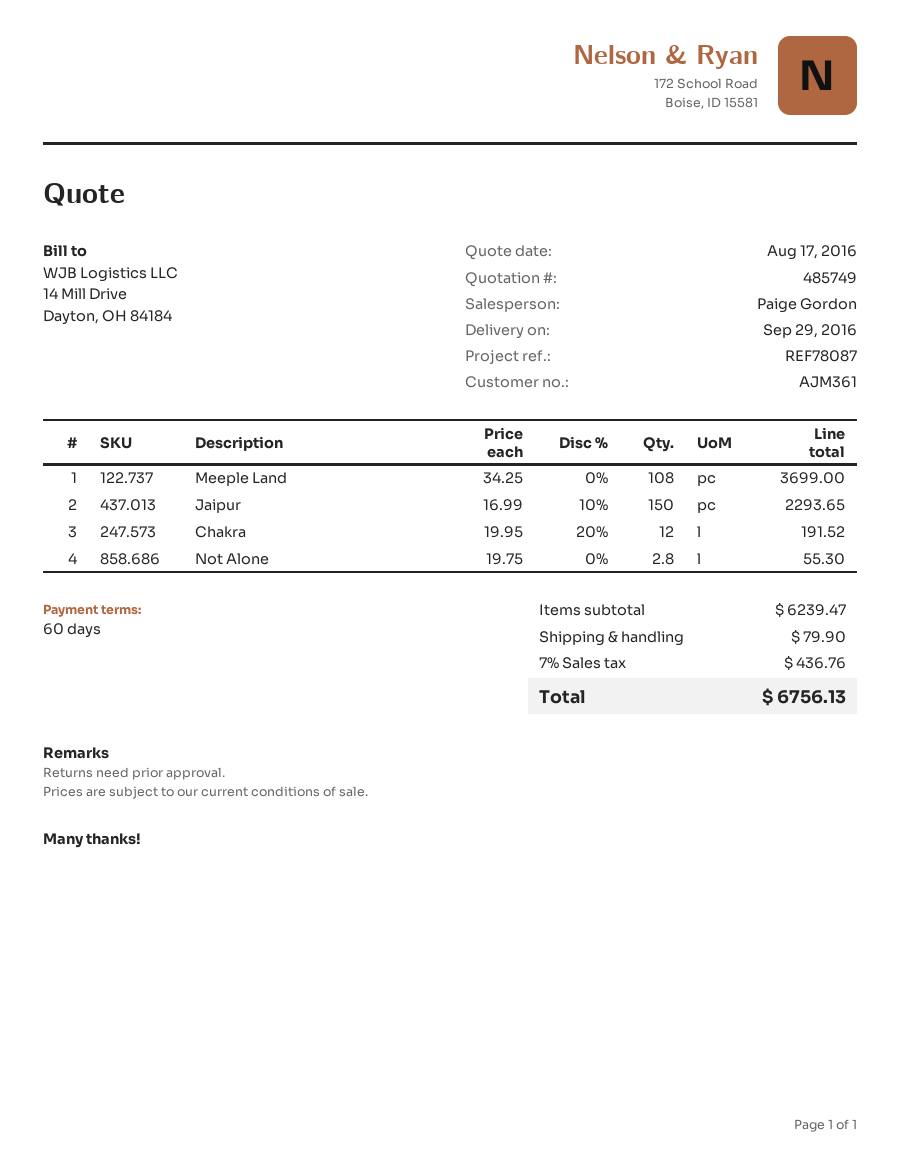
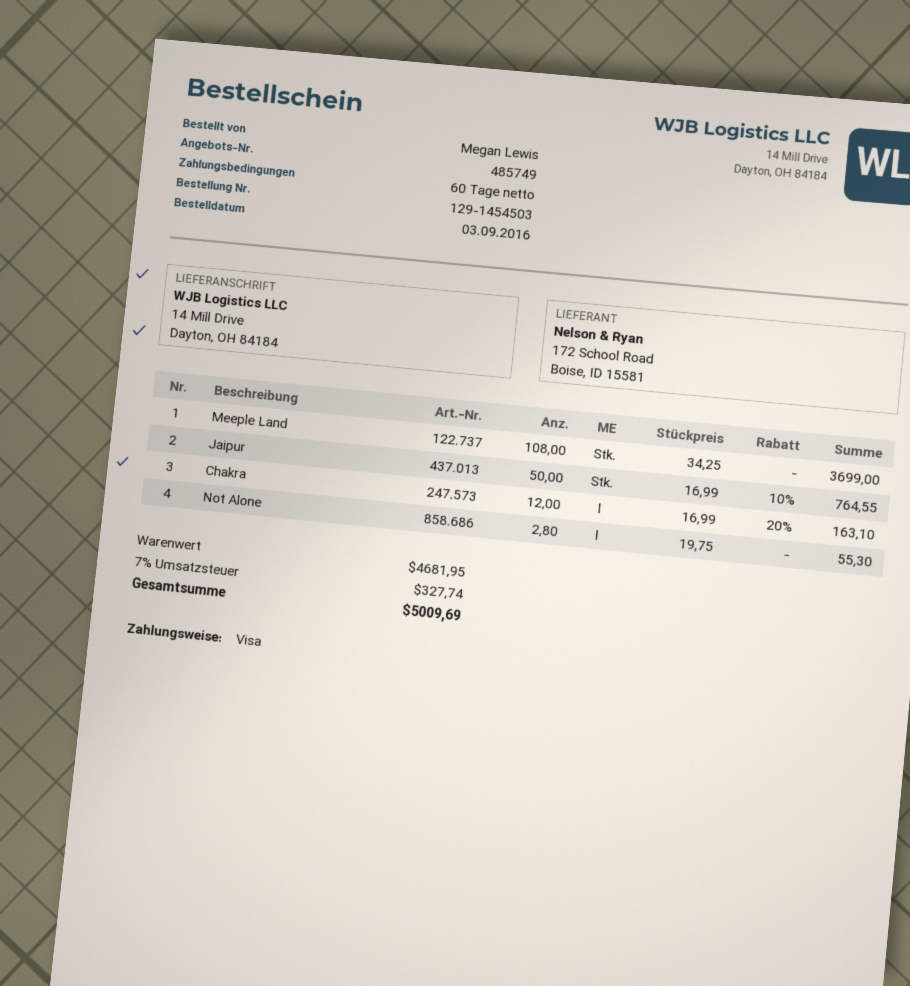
Jaipur: 150 x 16.99 - 10% = 2293.65 -> 50 x 16.99 - 10% = 764.55
Chakra: 12 x 19.95 - 20% = 191.52 -> 12 x 16.99 - 20% = 163.10
subtotal: 6239.47 -> 4681.95
shipping: 79.90 -> none
tax: 7% = 436.76 -> 7% = 327.74
total: 6756.13 -> 5009.69

